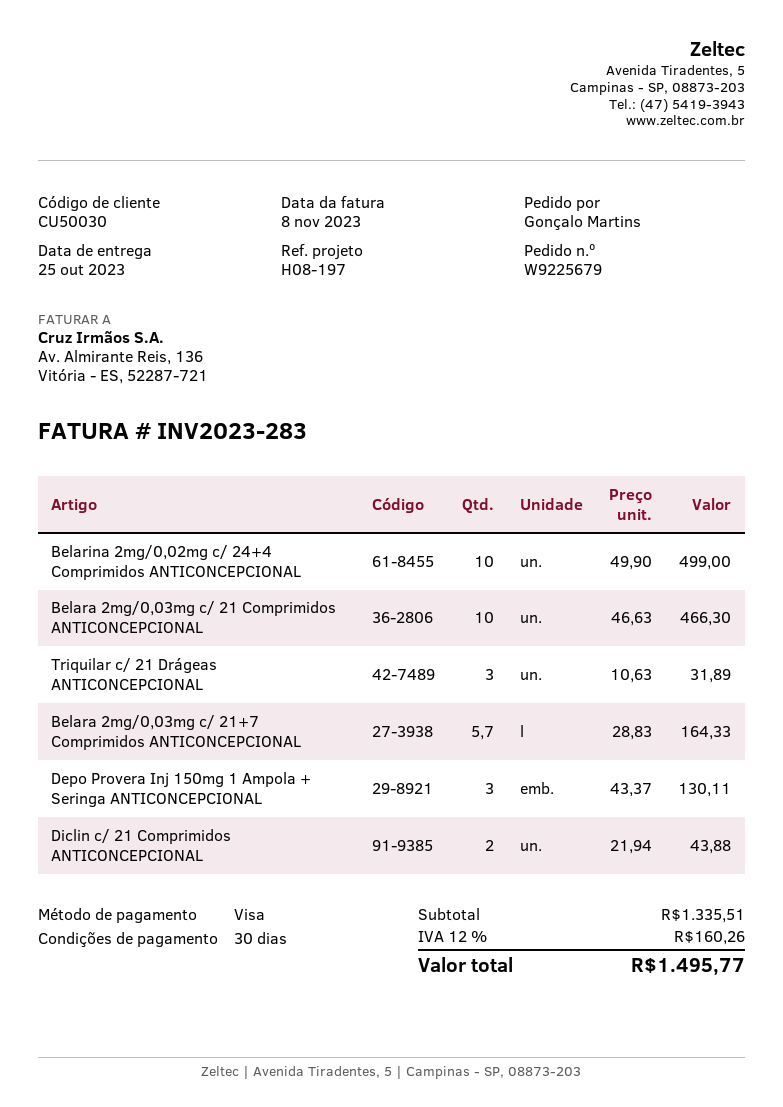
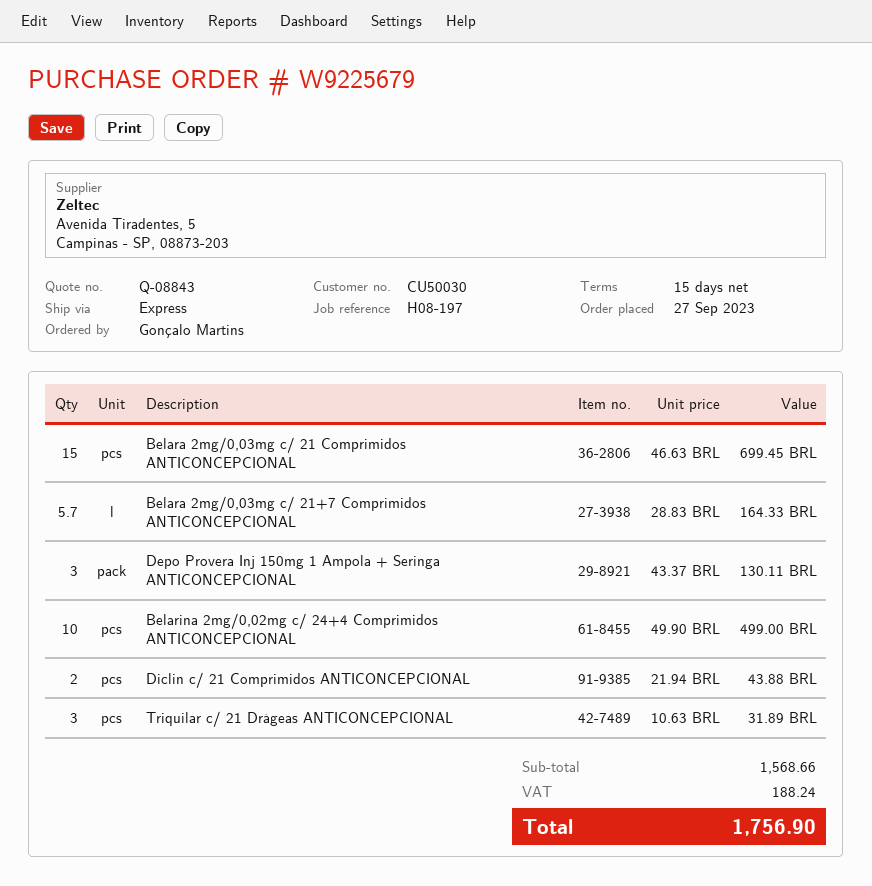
payment terms: 30 days -> 15 days
Belara 2mg/0,03mg c/ 21 Comprimidos ANTICONCEPCIONAL: 10 x 46.63 = 466.30 -> 15 x 46.63 = 699.45
subtotal: 1335.51 -> 1568.66
tax: 160.26 -> 188.24
total: 1495.77 -> 1756.90

